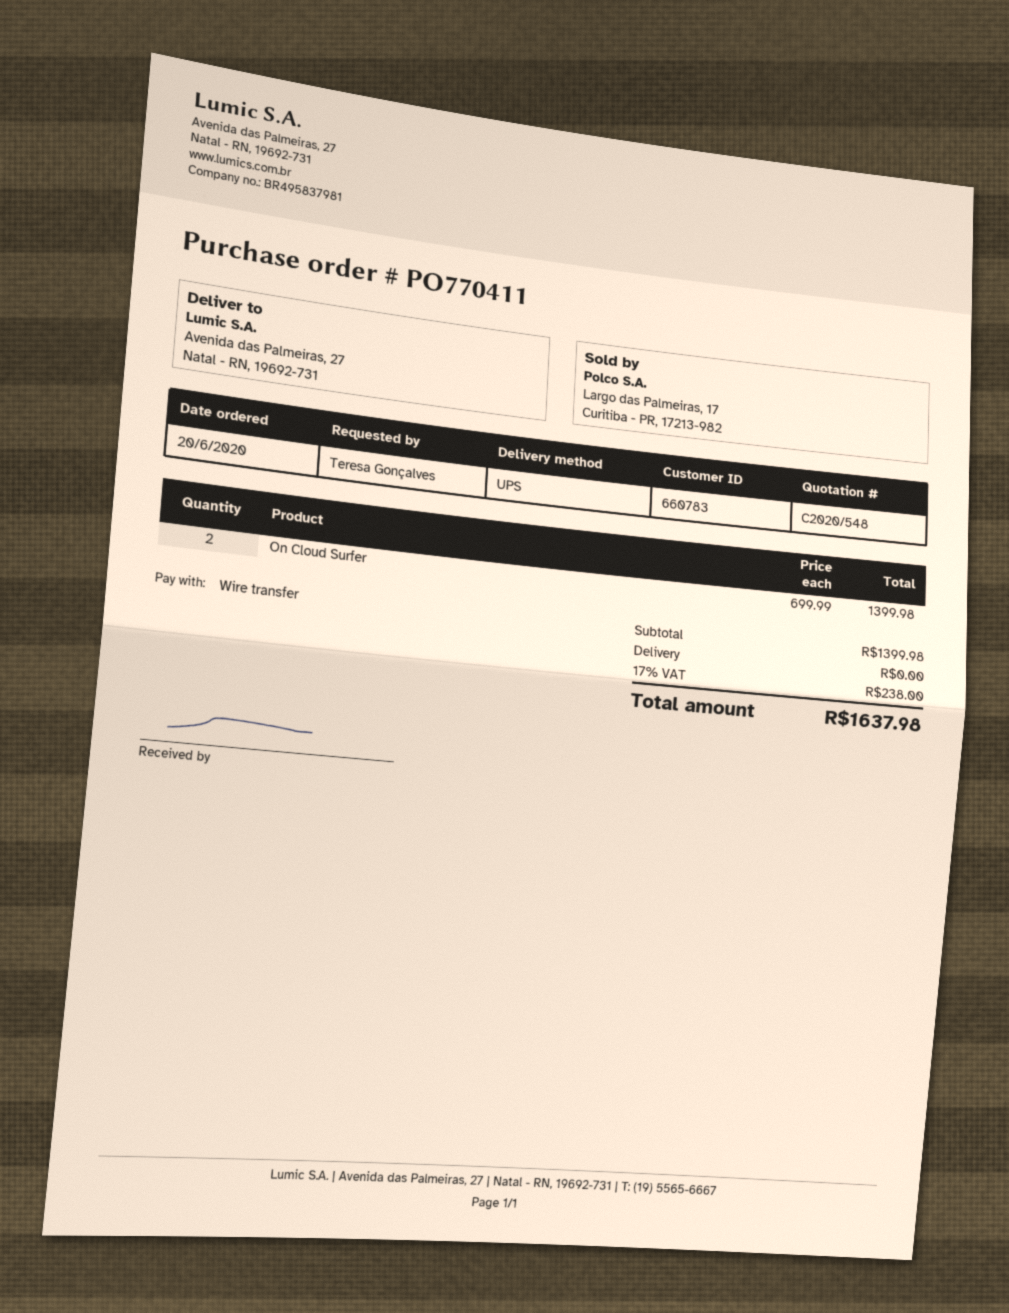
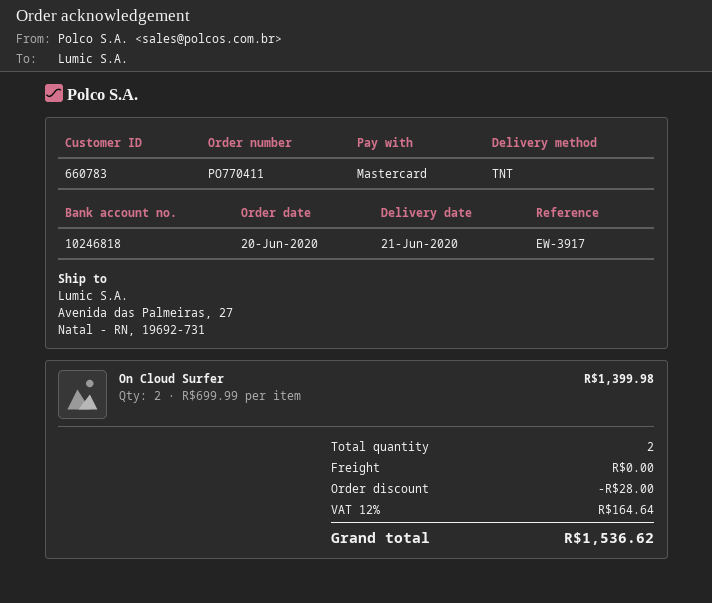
payment method: bank transfer -> Mastercard
shipping method: UPS -> TNT
discount: none -> 28.00
tax: 17% = 238.00 -> 12% = 164.64
total: 1637.98 -> 1536.62

